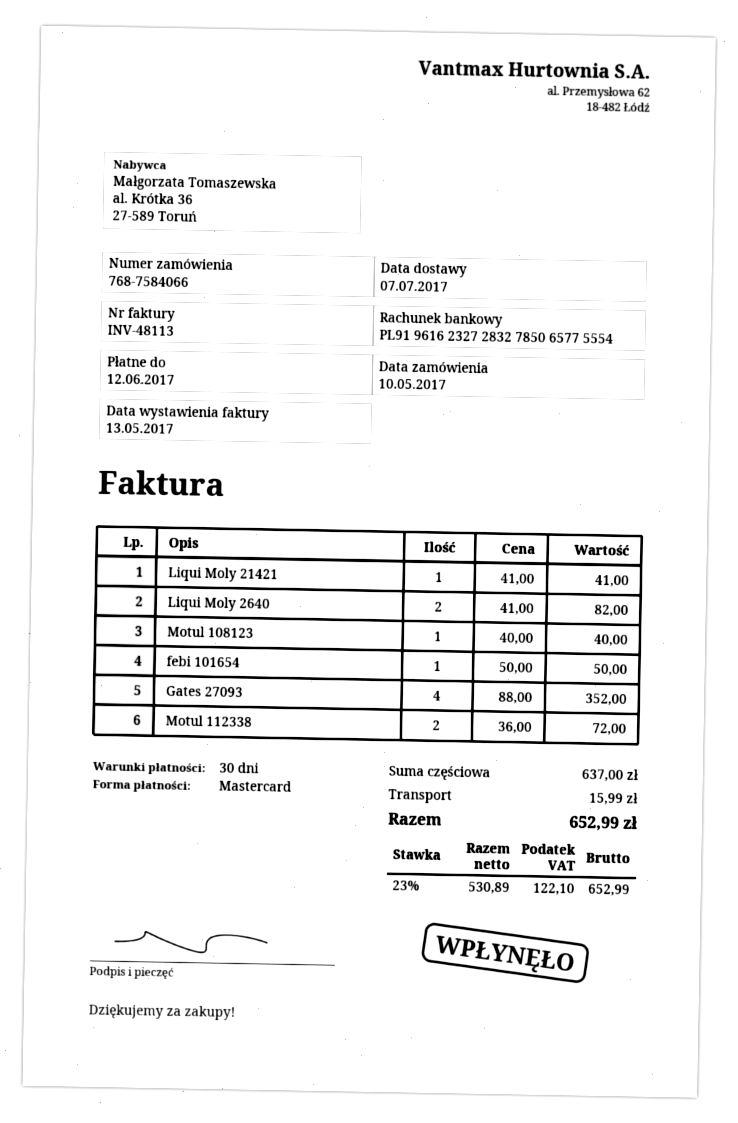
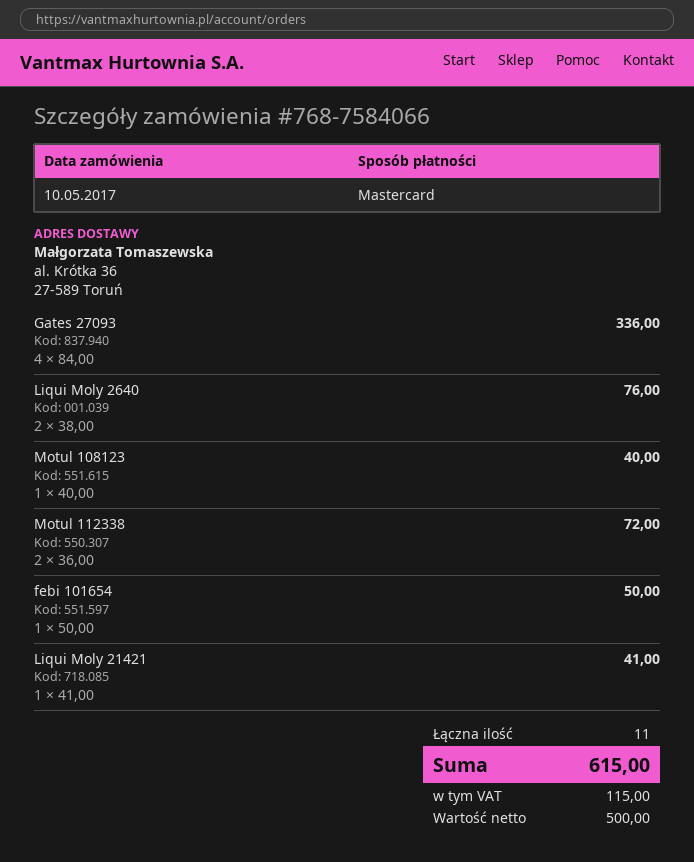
Liqui Moly 2640: 2 x 41.00 = 82.00 -> 2 x 38.00 = 76.00
Gates 27093: 4 x 88.00 = 352.00 -> 4 x 84.00 = 336.00
shipping: 15.99 -> none
net: 530.89 -> 500.00
tax: 122.10 -> 115.00
total: 652.99 -> 615.00

